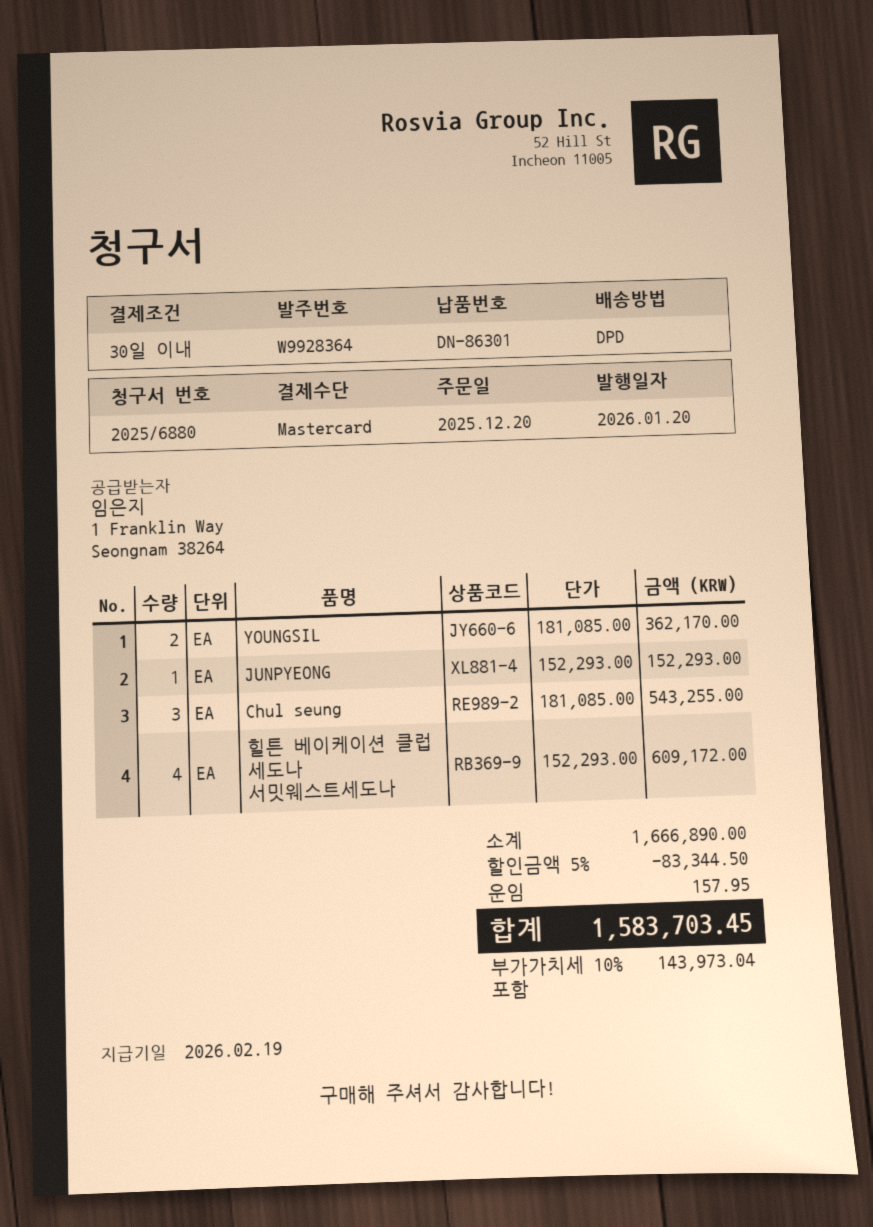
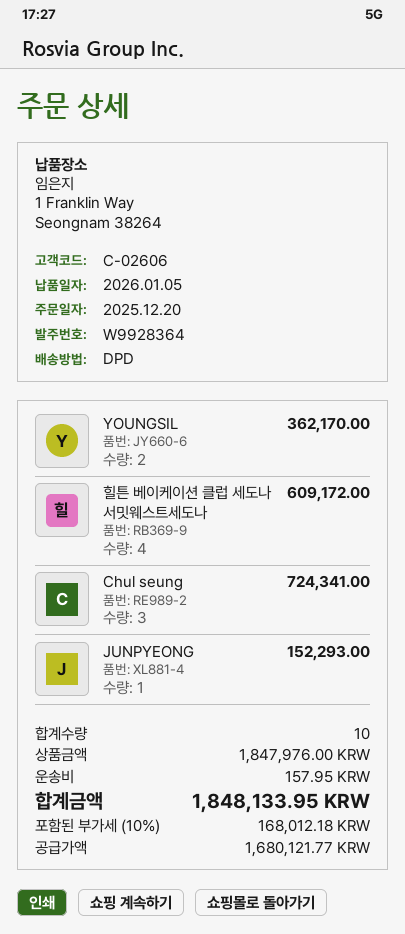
Chul seung: 3 for 543255.00 -> 3 for 724341.00
subtotal: 1666890.00 -> 1847976.00
discount: 5% = 83344.50 -> none
tax: 10% = 143973.04 -> 10% = 168012.18
total: 1583703.45 -> 1848133.95

